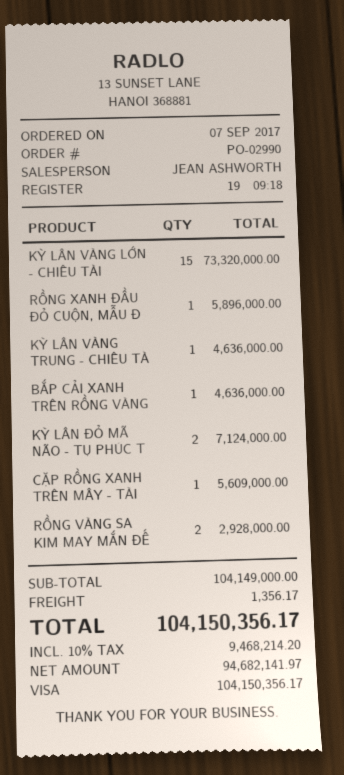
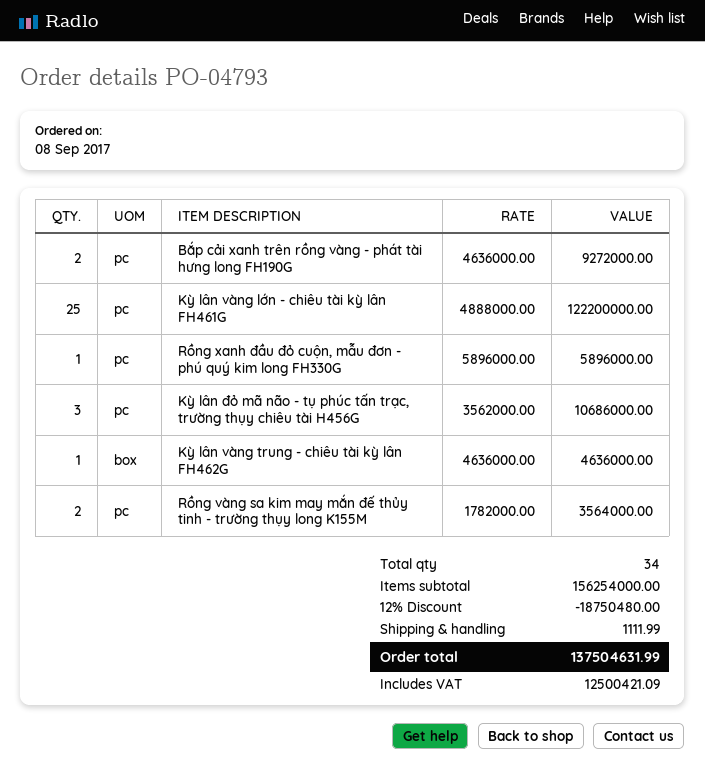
order number: PO-02990 -> PO-04793
order date: 2017-09-07 -> 2017-09-08
KỲ LÂN VÀNG LỚN - CHIÊU TÀI: 15 for 73320000.00 -> 25 for 122200000.00
BẮP CẢI XANH TRÊN RỒNG VÀNG: 1 for 4636000.00 -> 2 for 9272000.00
KỲ LÂN ĐỎ MÃ NÃO - TỤ PHÚC T: 2 for 7124000.00 -> 3 for 10686000.00
CẶP RỒNG XANH TRÊN MÂY - TÀI: 1 for 5609000.00 -> none
RỒNG VÀNG SA KIM MAY MẮN ĐẾ: 2 for 2928000.00 -> 2 for 3564000.00
subtotal: 104149000.00 -> 156254000.00
discount: none -> 12% = 18750480.00
shipping: 1356.17 -> 1111.99
tax: 9468214.20 -> 12500421.09
total: 104150356.17 -> 137504631.99

